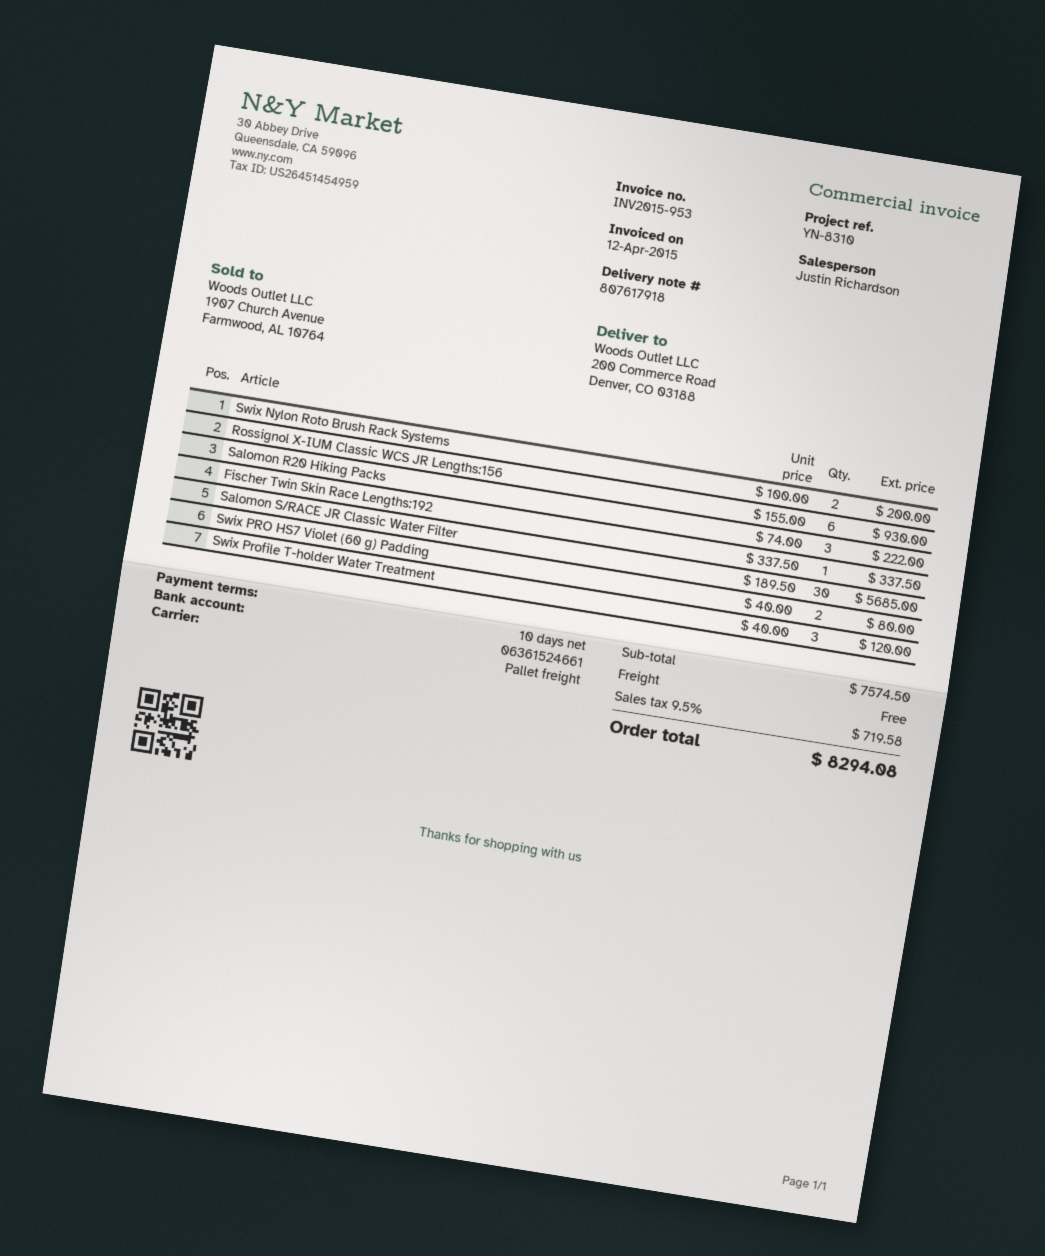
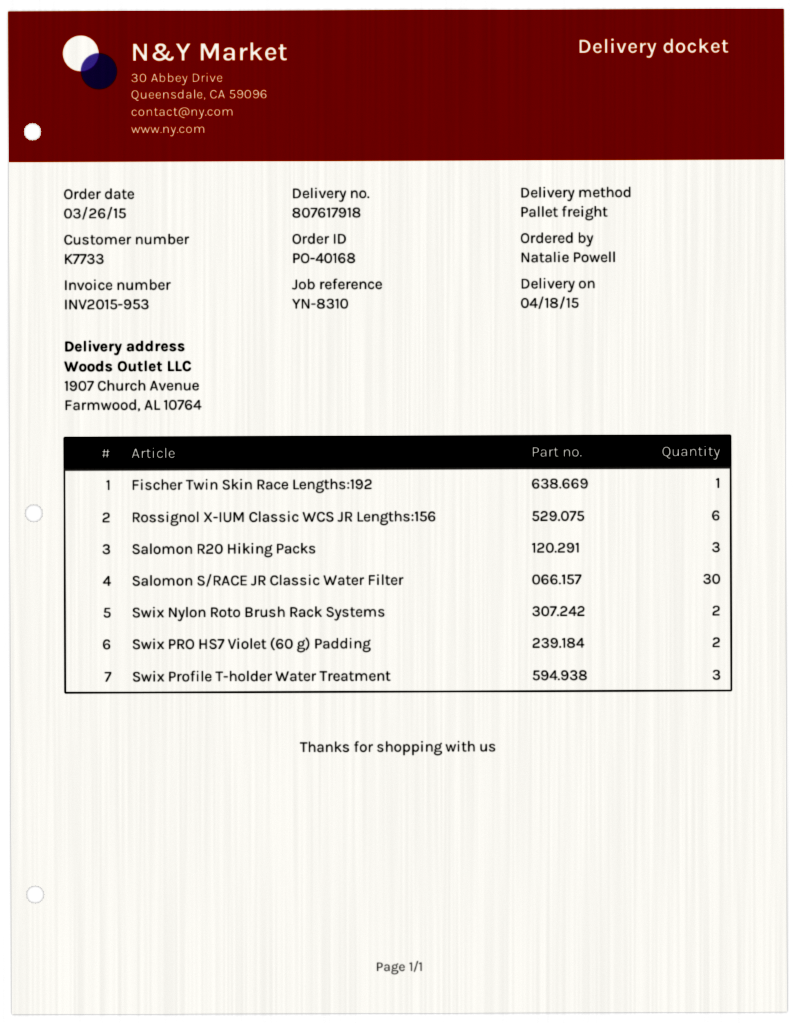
ship to: 200 Commerce Road, Denver, CO 03188 -> 1907 Church Avenue, Farmwood, AL 10764

